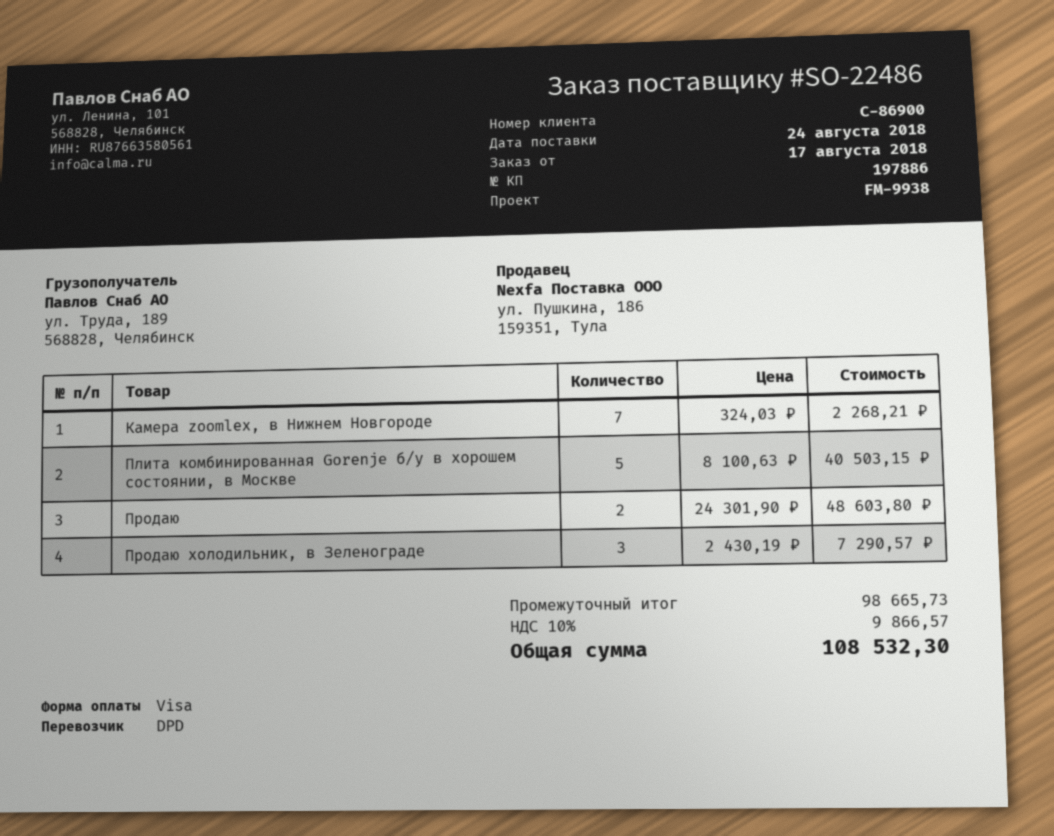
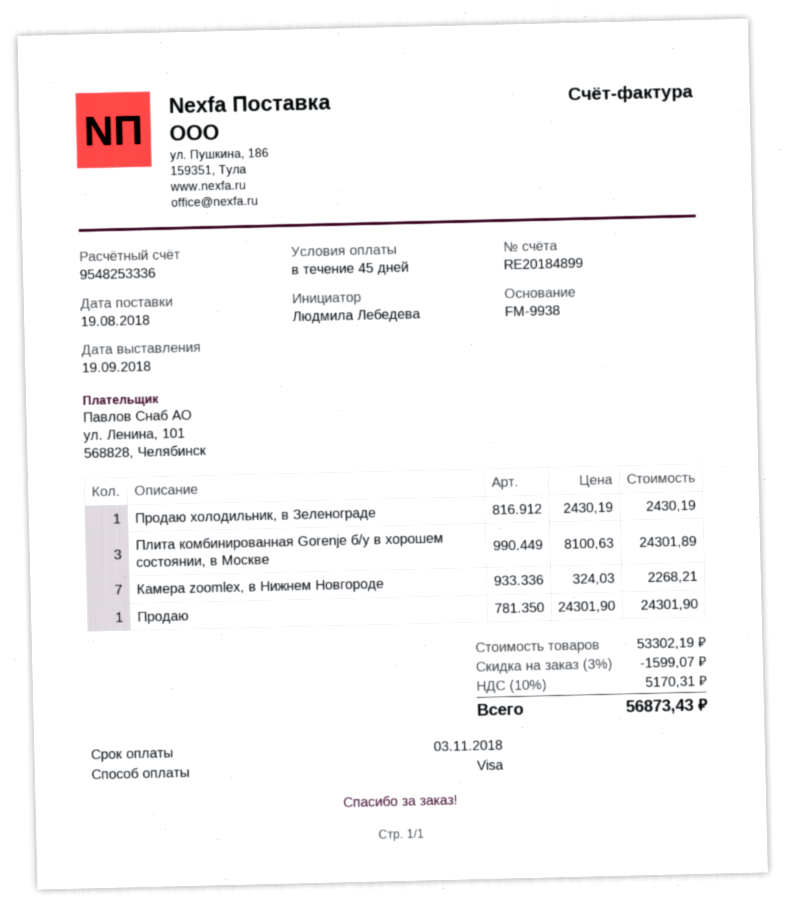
delivery date: 2018-08-24 -> 2018-08-19
Плита комбинированная Gorenje б/у в хорошем состоянии, в Москве: 5 x 8100.63 = 40503.15 -> 3 x 8100.63 = 24301.89
Продаю: 2 x 24301.90 = 48603.80 -> 1 x 24301.90 = 24301.90
Продаю холодильник, в Зеленограде: 3 x 2430.19 = 7290.57 -> 1 x 2430.19 = 2430.19
subtotal: 98665.73 -> 53302.19
discount: none -> 3% = 1599.07
tax: 10% = 9866.57 -> 10% = 5170.31
total: 108532.30 -> 56873.43

